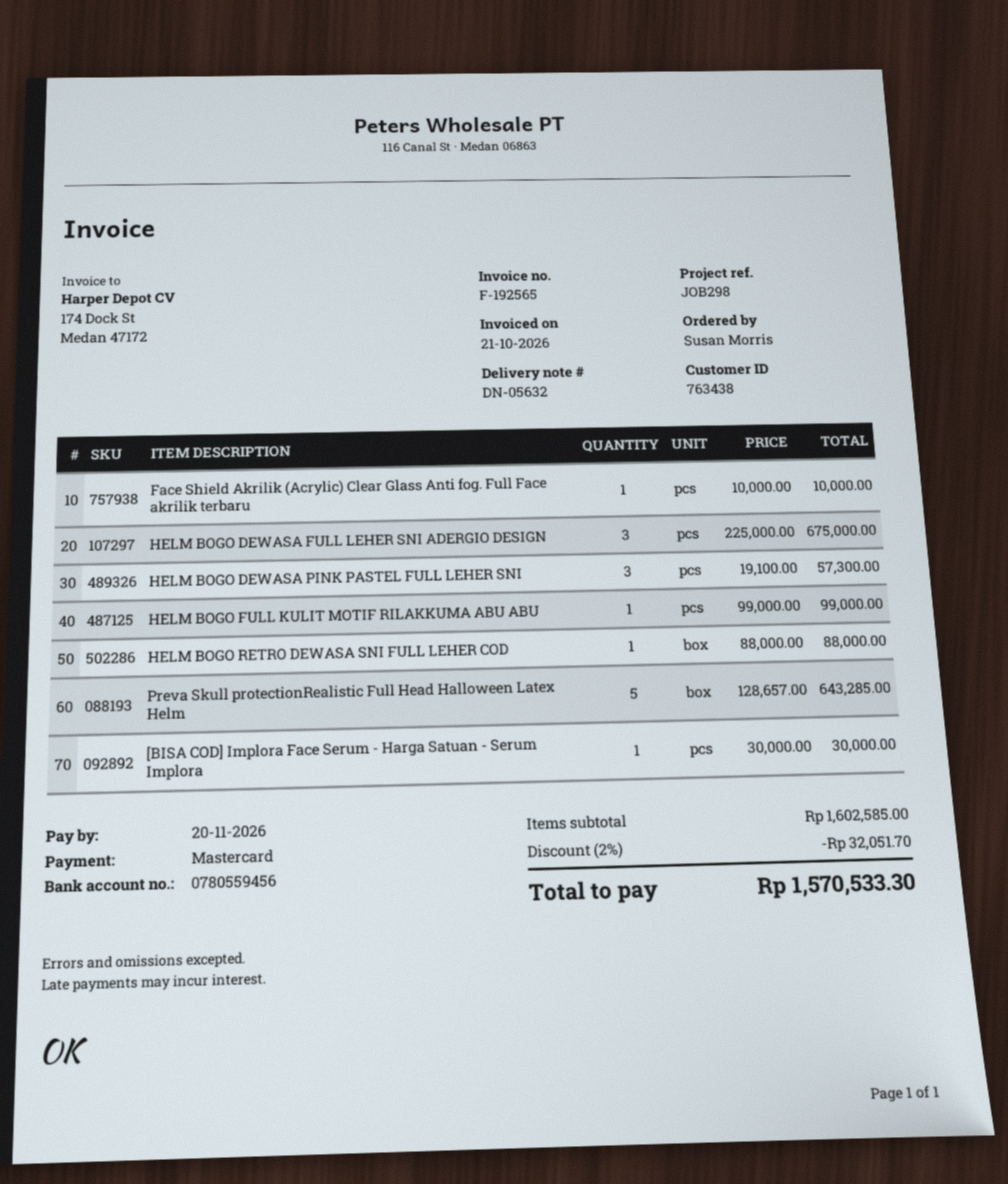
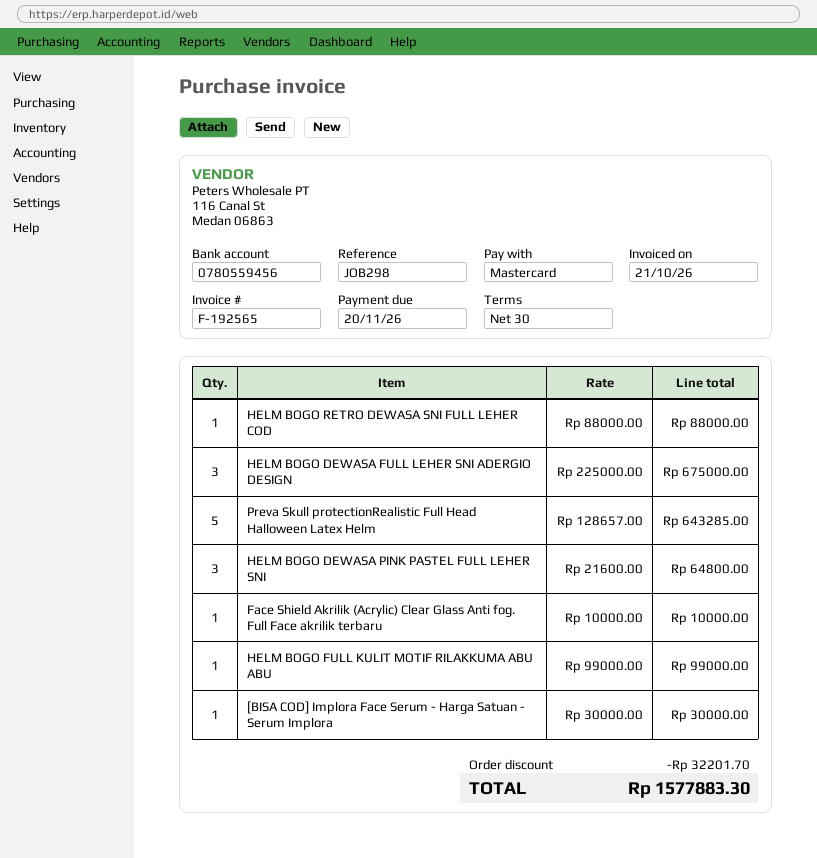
HELM BOGO DEWASA PINK PASTEL FULL LEHER SNI: 3 x 19100.00 = 57300.00 -> 3 x 21600.00 = 64800.00
discount: 32051.70 -> 32201.70
total: 1570533.30 -> 1577883.30

